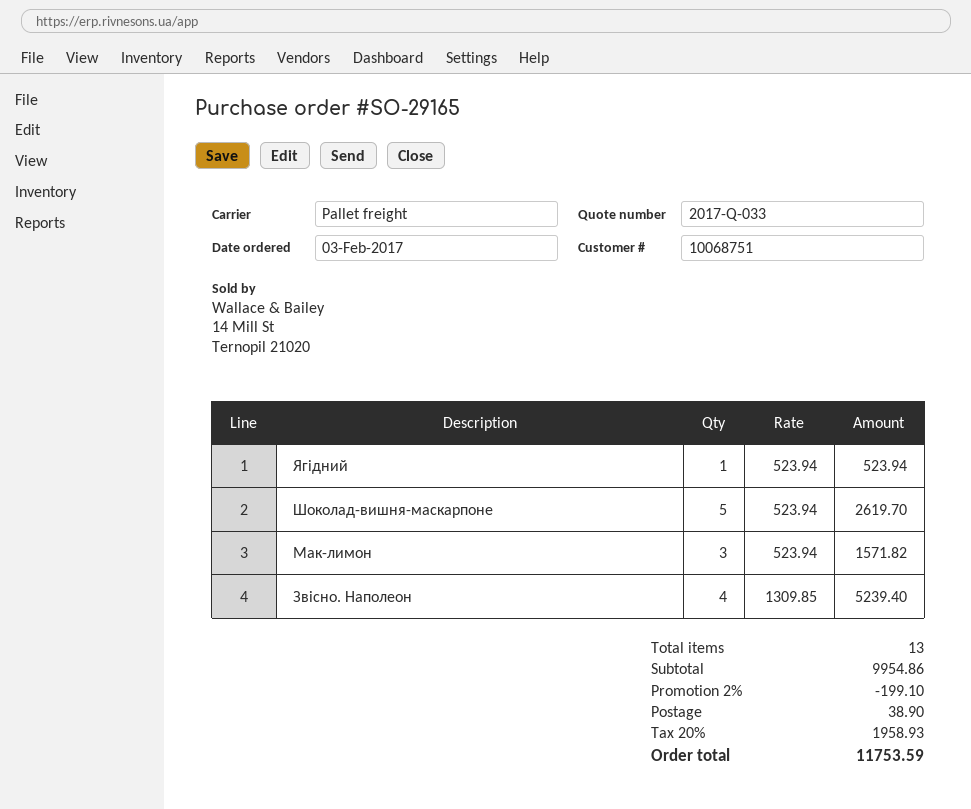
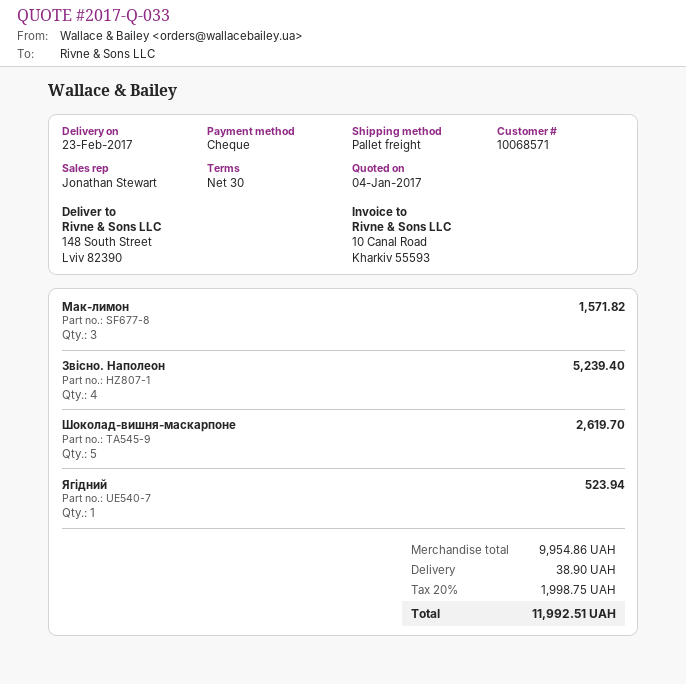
customer number: 10068751 -> 10068571
discount: 2% = 199.10 -> none
tax: 20% = 1958.93 -> 20% = 1998.75
total: 11753.59 -> 11992.51

